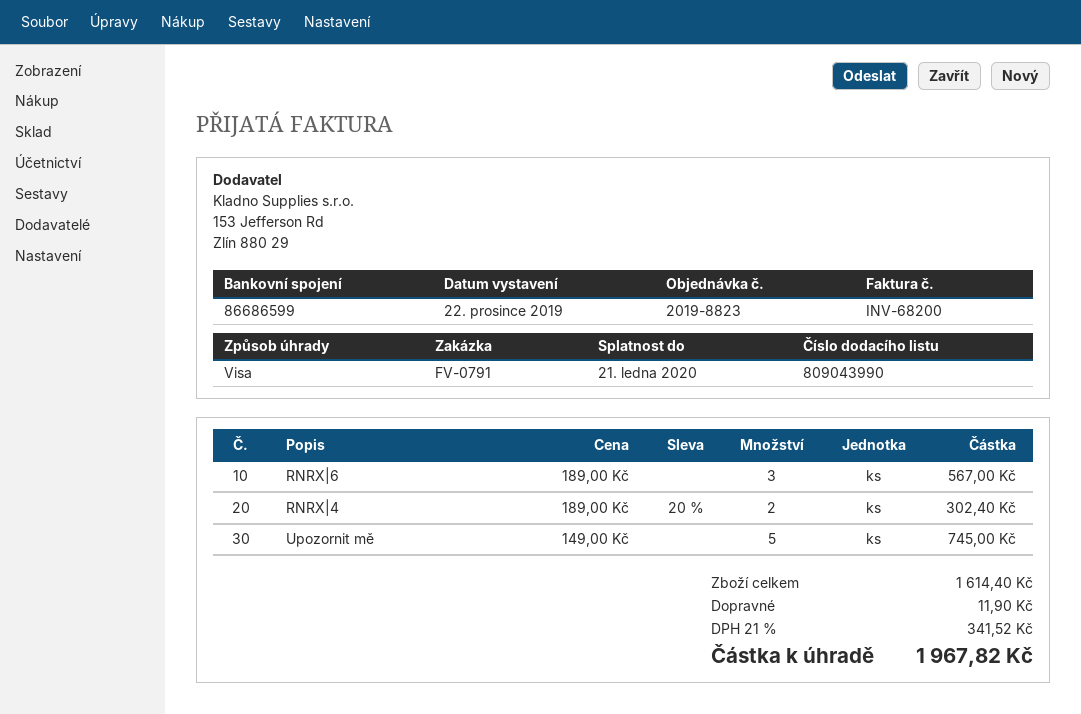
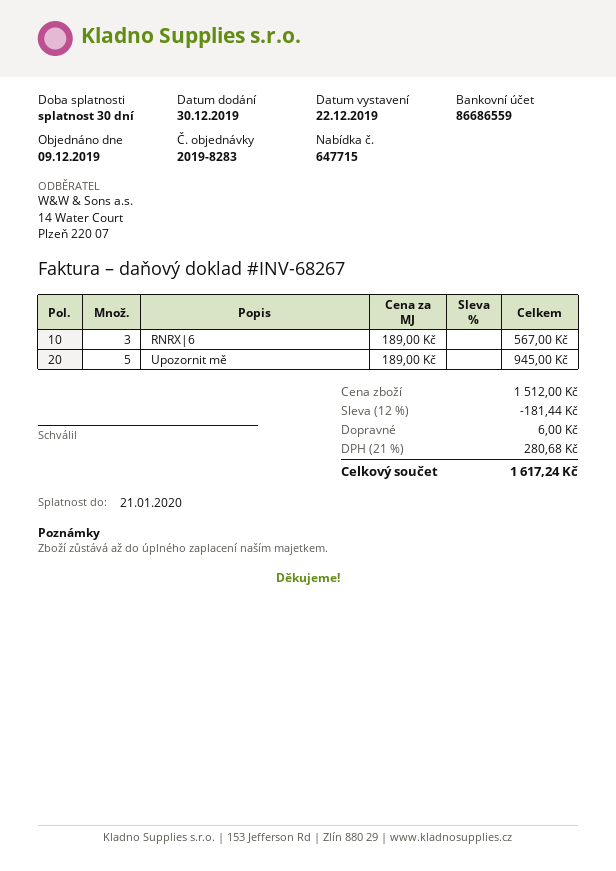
order number: 2019-8823 -> 2019-8283
invoice number: INV-68200 -> INV-68267
bank account: 86686599 -> 86686559
RNRX|4: 2 x 189.00 - 20% = 302.40 -> none
Upozornit mě: 5 x 149.00 = 745.00 -> 5 x 189.00 = 945.00
subtotal: 1614.40 -> 1512.00
discount: none -> 12% = 181.44
shipping: 11.90 -> 6.00
tax: 21% = 341.52 -> 21% = 280.68
total: 1967.82 -> 1617.24

